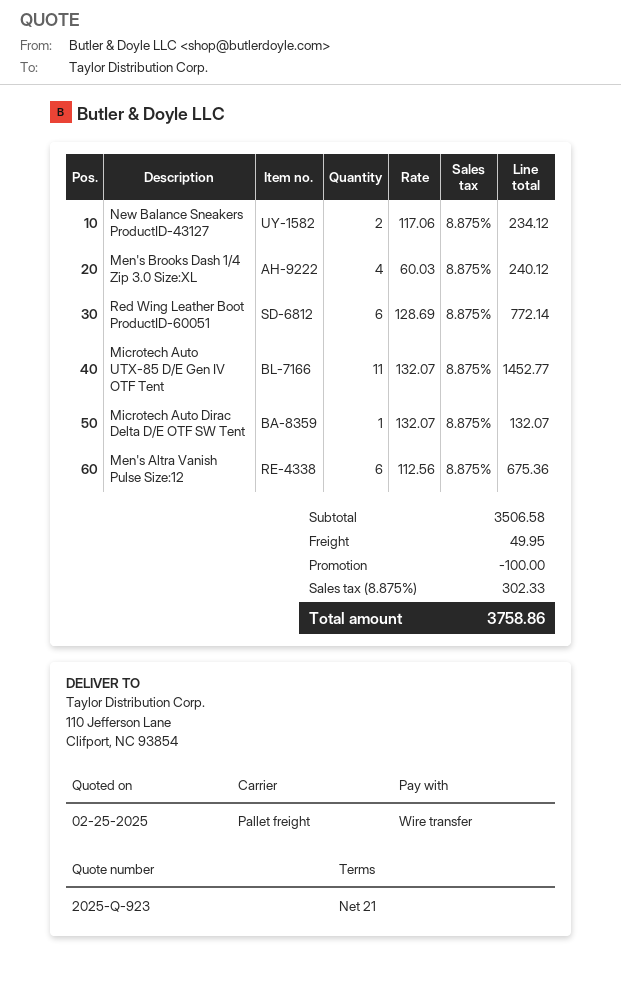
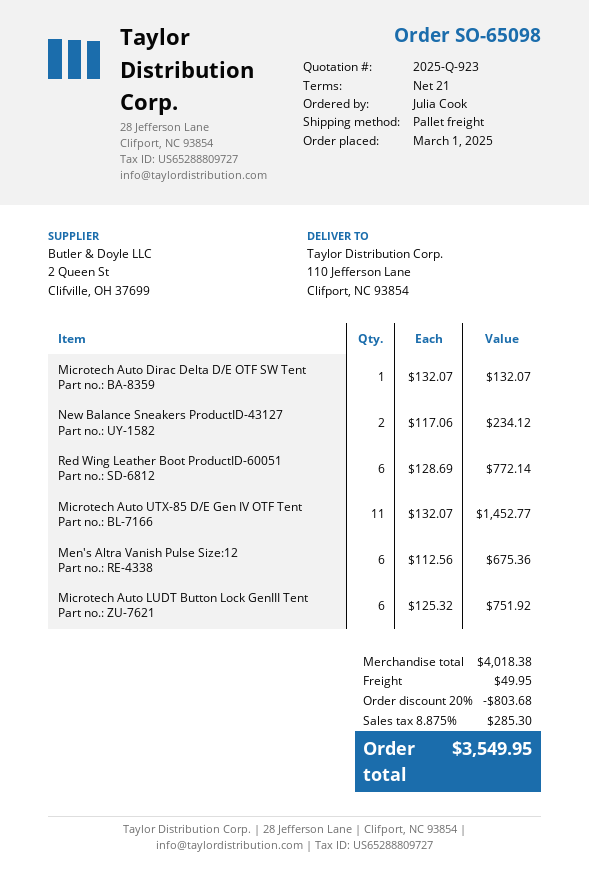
Men's Brooks Dash 1/4 Zip 3.0 Size:XL: 4 x 60.03 = 240.12 -> none
Microtech Auto LUDT Button Lock GenIII Tent: none -> 6 x 125.32 = 751.92
subtotal: 3506.58 -> 4018.38
discount: 100.00 -> 803.68
tax: 8.875% = 302.33 -> 8.875% = 285.30
total: 3758.86 -> 3549.95

